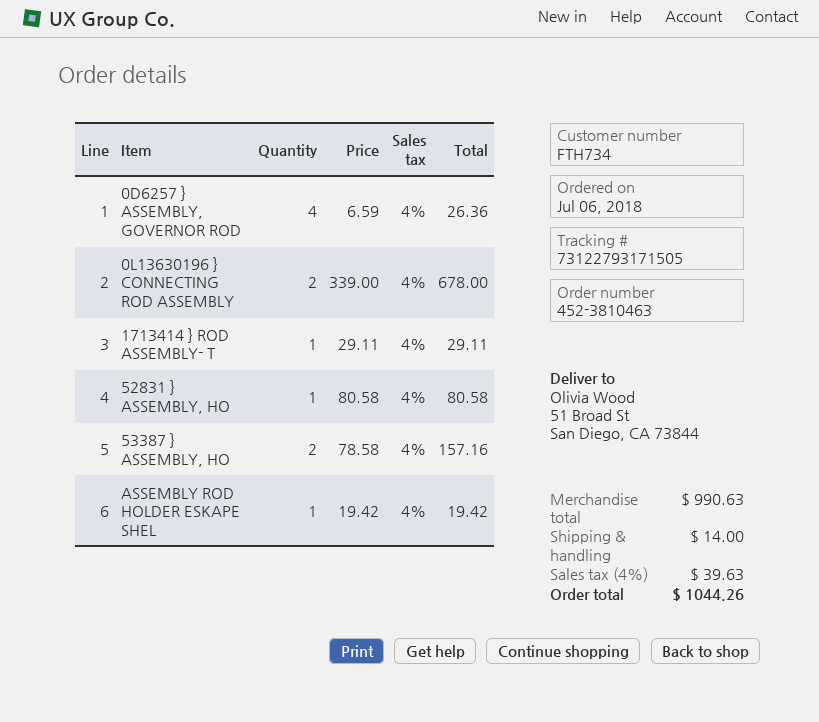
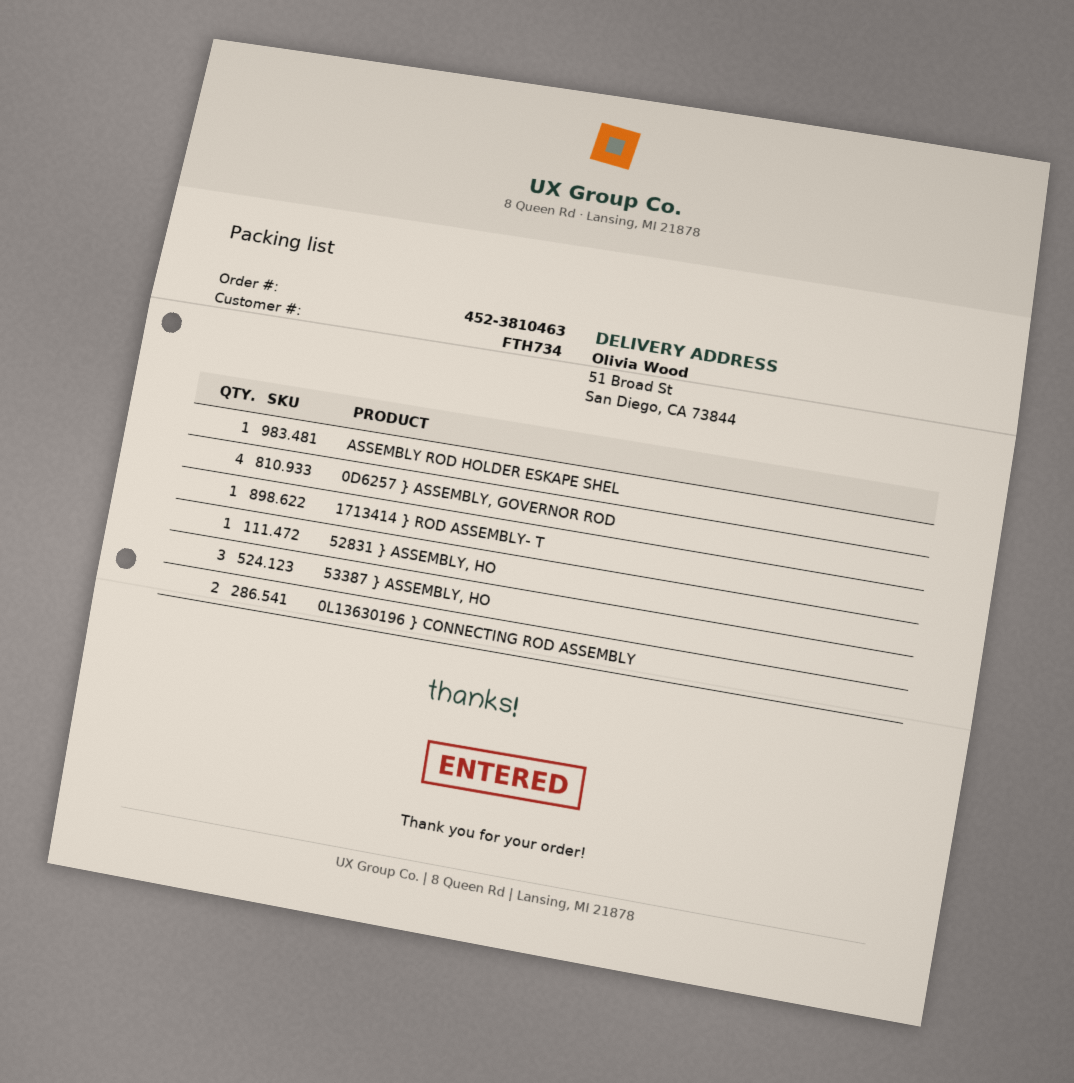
53387 } ASSEMBLY, HO: 2 -> 3

